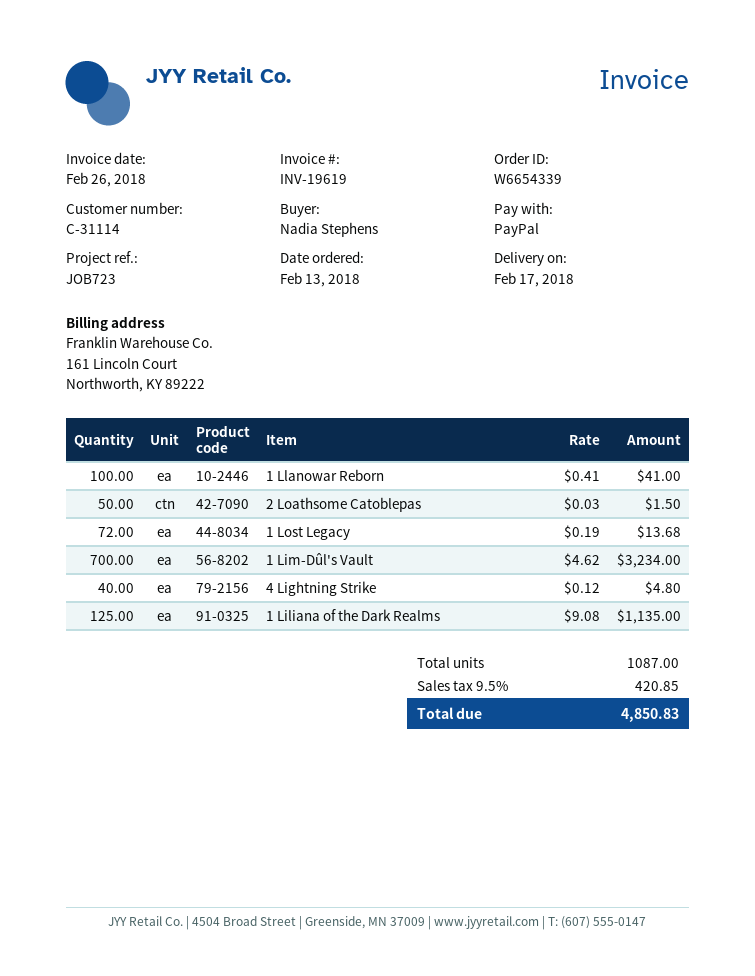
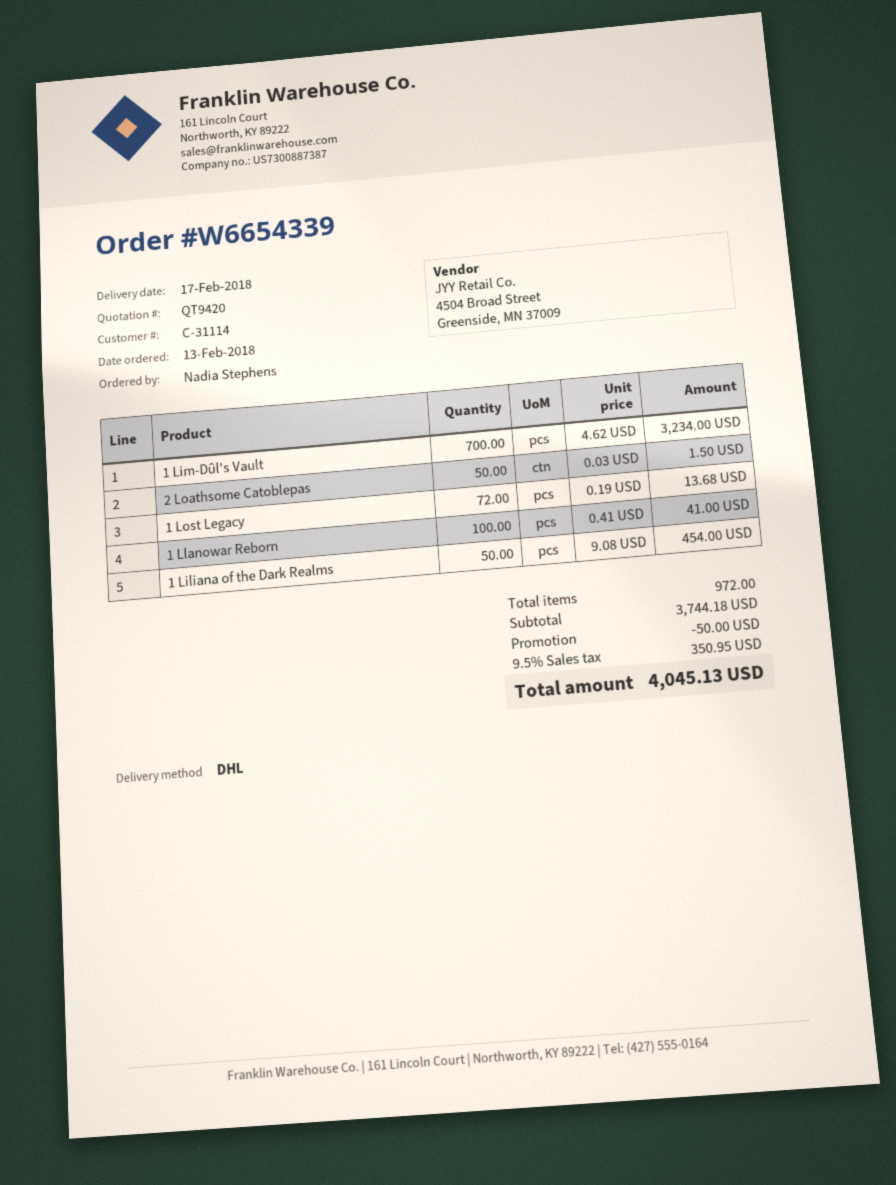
4 Lightning Strike: 40 x 0.12 = 4.80 -> none
1 Liliana of the Dark Realms: 125 x 9.08 = 1135.00 -> 50 x 9.08 = 454.00
total quantity: 1087 -> 972
discount: none -> 50.00
tax: 9.5% = 420.85 -> 9.5% = 350.95
total: 4850.83 -> 4045.13

